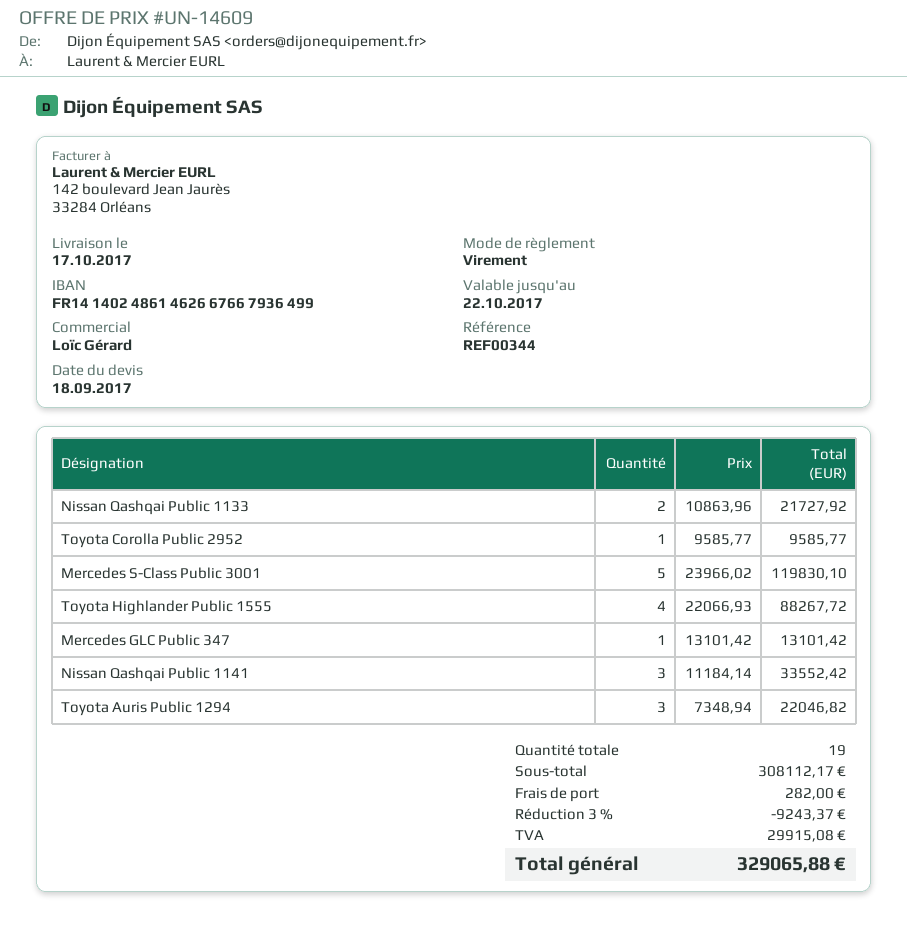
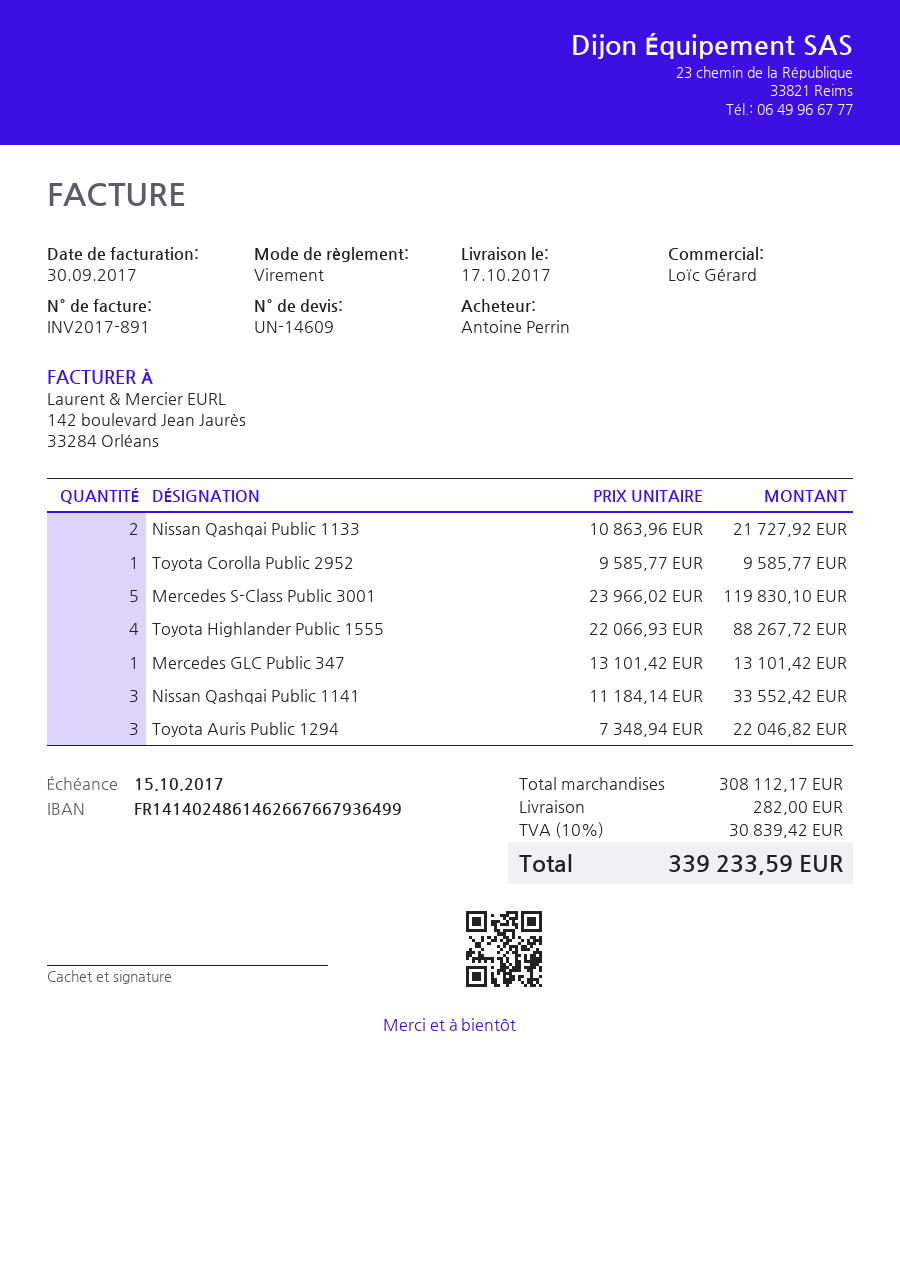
discount: 3% = 9243.37 -> none
tax: 29915.08 -> 30839.42
total: 329065.88 -> 339233.59

